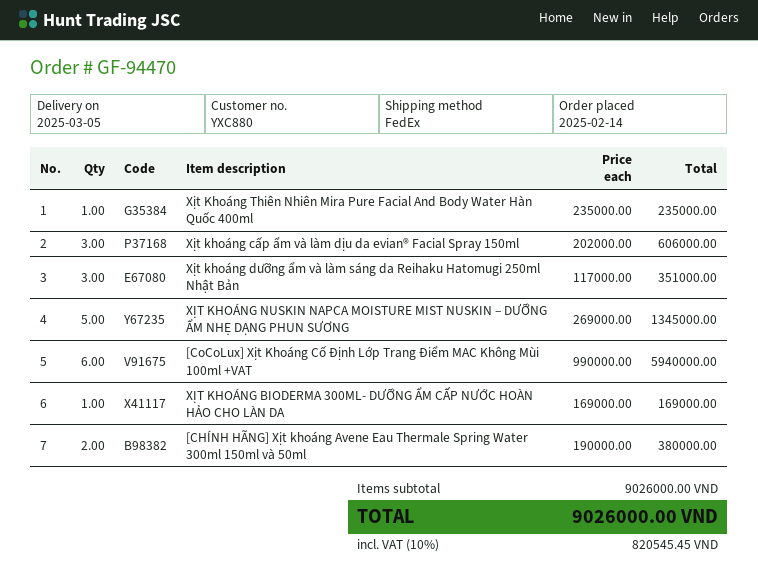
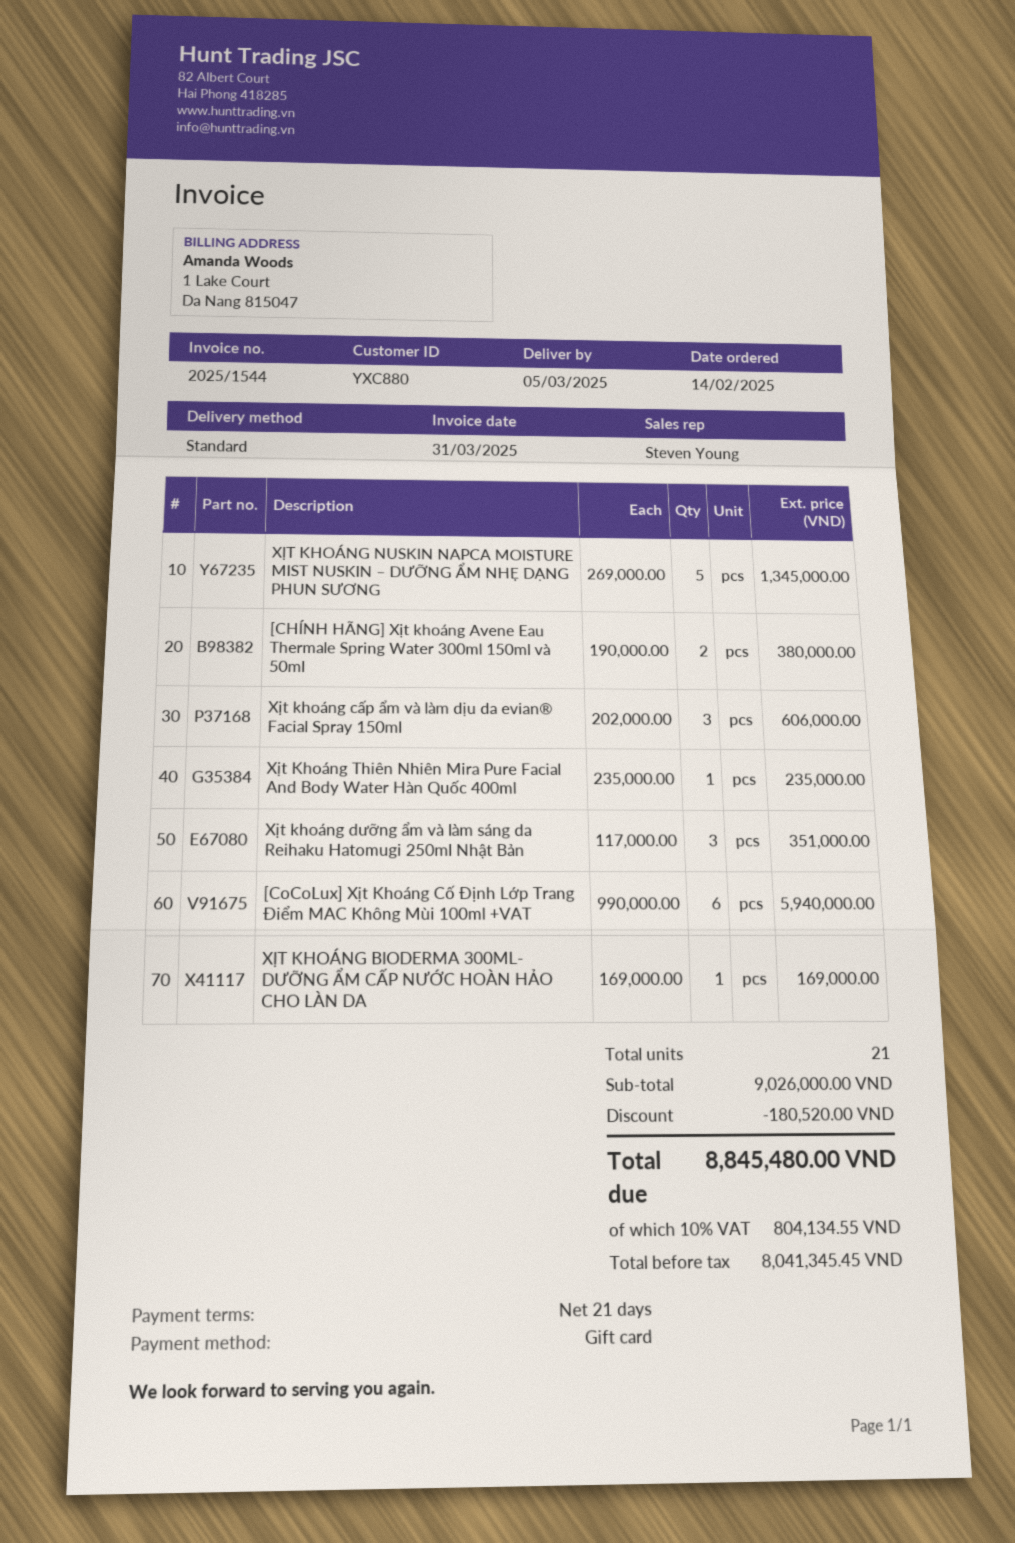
shipping method: FedEx -> standard
discount: none -> 180520.00
tax: 10% = 820545.45 -> 10% = 804134.55
total: 9026000.00 -> 8845480.00

